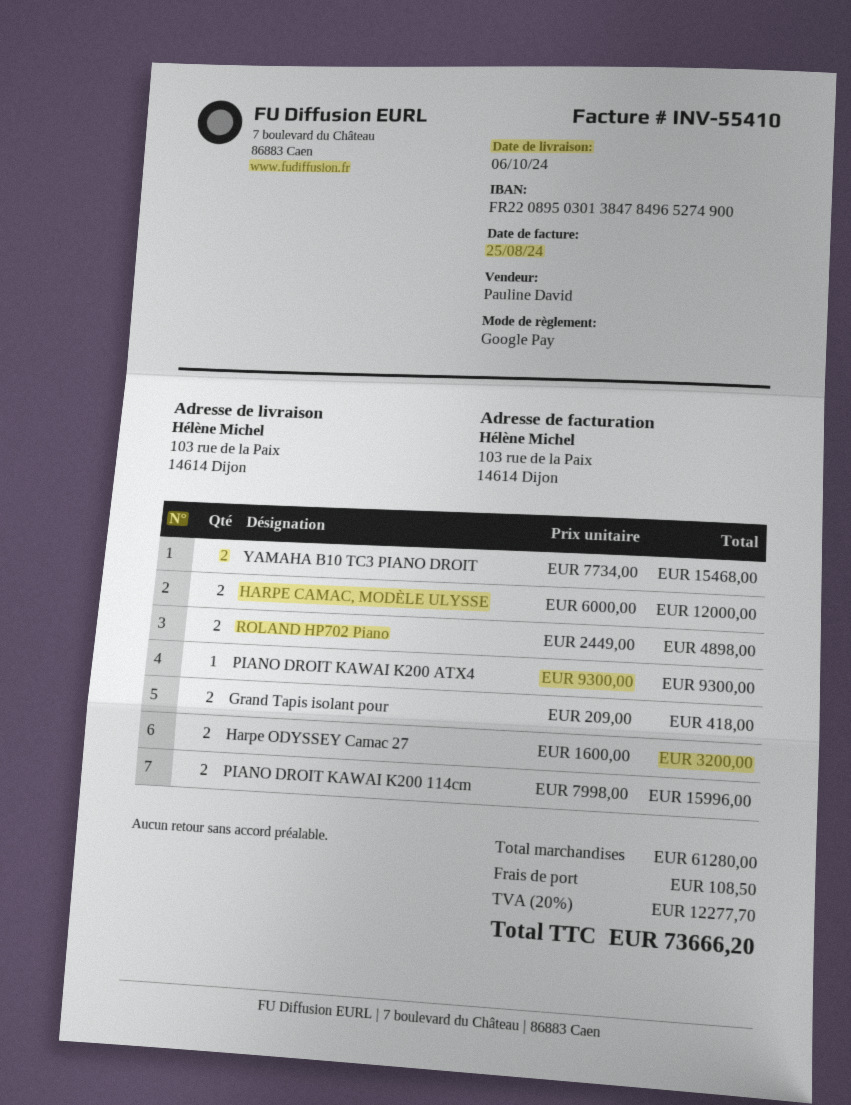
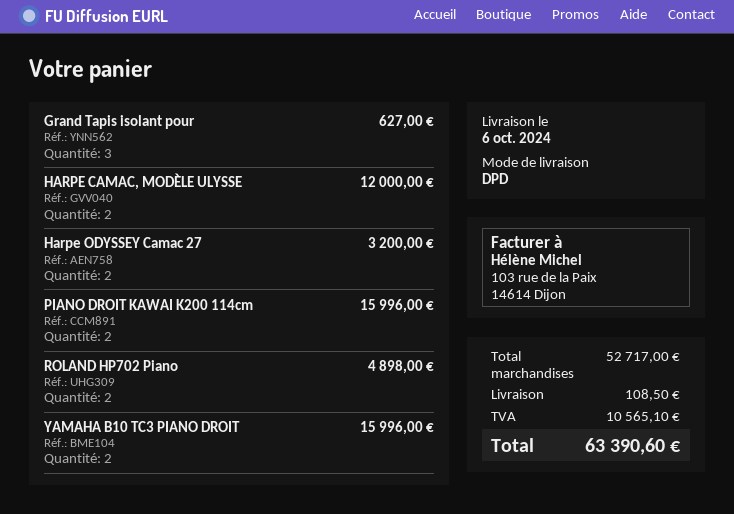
YAMAHA B10 TC3 PIANO DROIT: 2 for 15468.00 -> 2 for 15996.00
PIANO DROIT KAWAI K200 ATX4: 1 for 9300.00 -> none
Grand Tapis isolant pour: 2 for 418.00 -> 3 for 627.00
subtotal: 61280.00 -> 52717.00
tax: 12277.70 -> 10565.10
total: 73666.20 -> 63390.60

